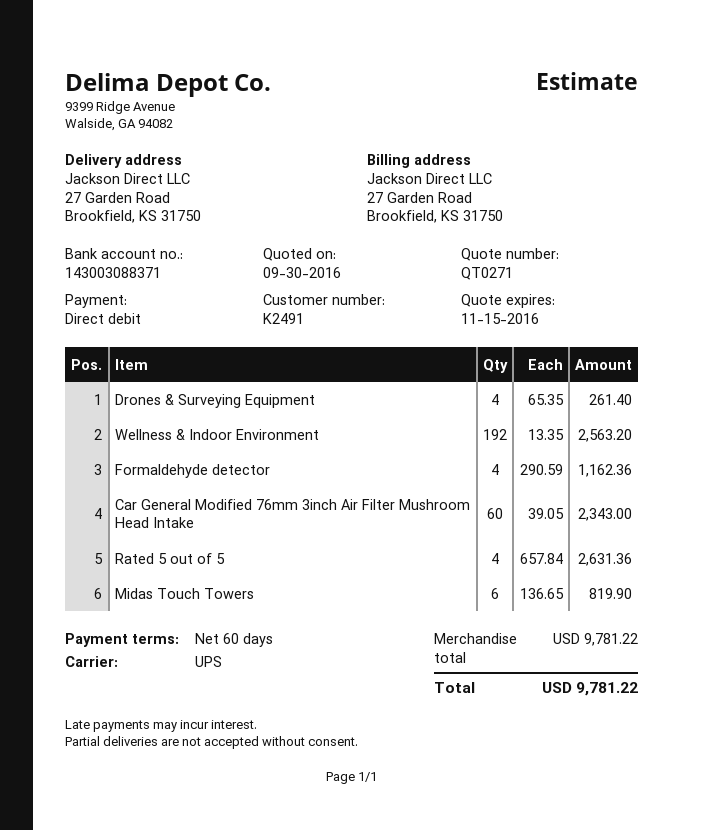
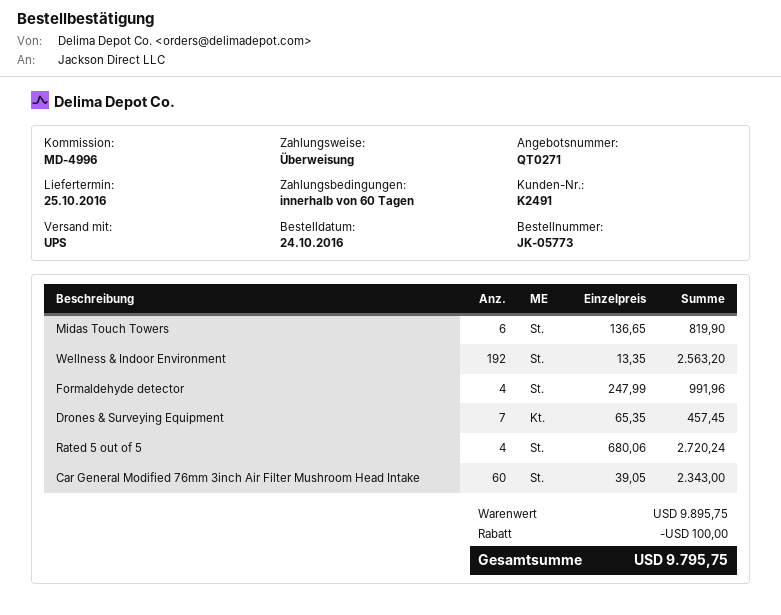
payment method: direct debit -> bank transfer
Drones & Surveying Equipment: 4 x 65.35 = 261.40 -> 7 x 65.35 = 457.45
Formaldehyde detector: 4 x 290.59 = 1162.36 -> 4 x 247.99 = 991.96
Rated 5 out of 5: 4 x 657.84 = 2631.36 -> 4 x 680.06 = 2720.24
subtotal: 9781.22 -> 9895.75
discount: none -> 100.00
total: 9781.22 -> 9795.75

